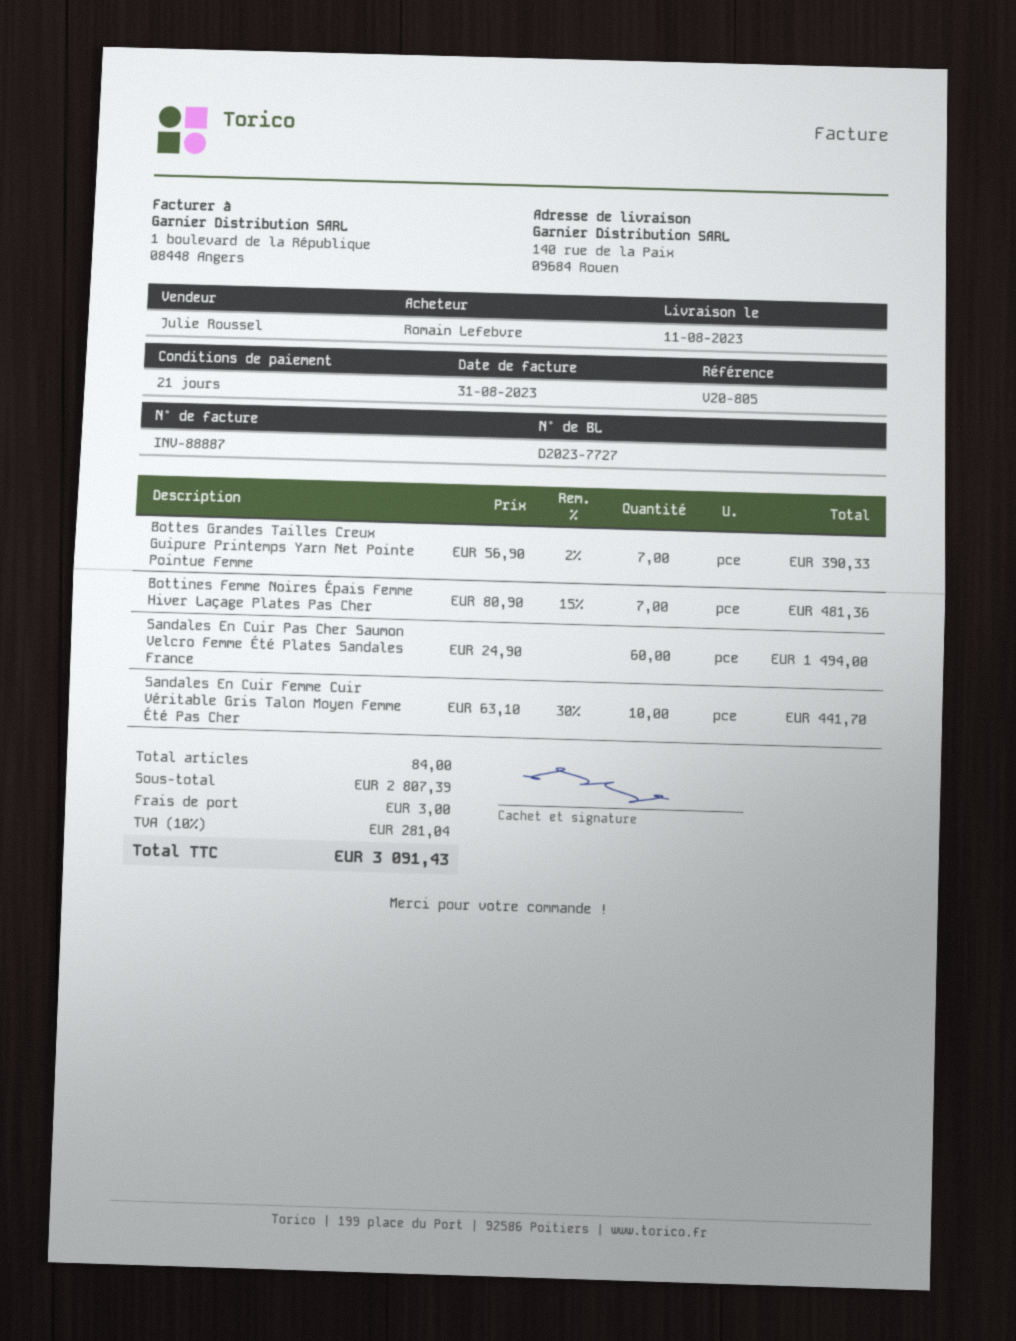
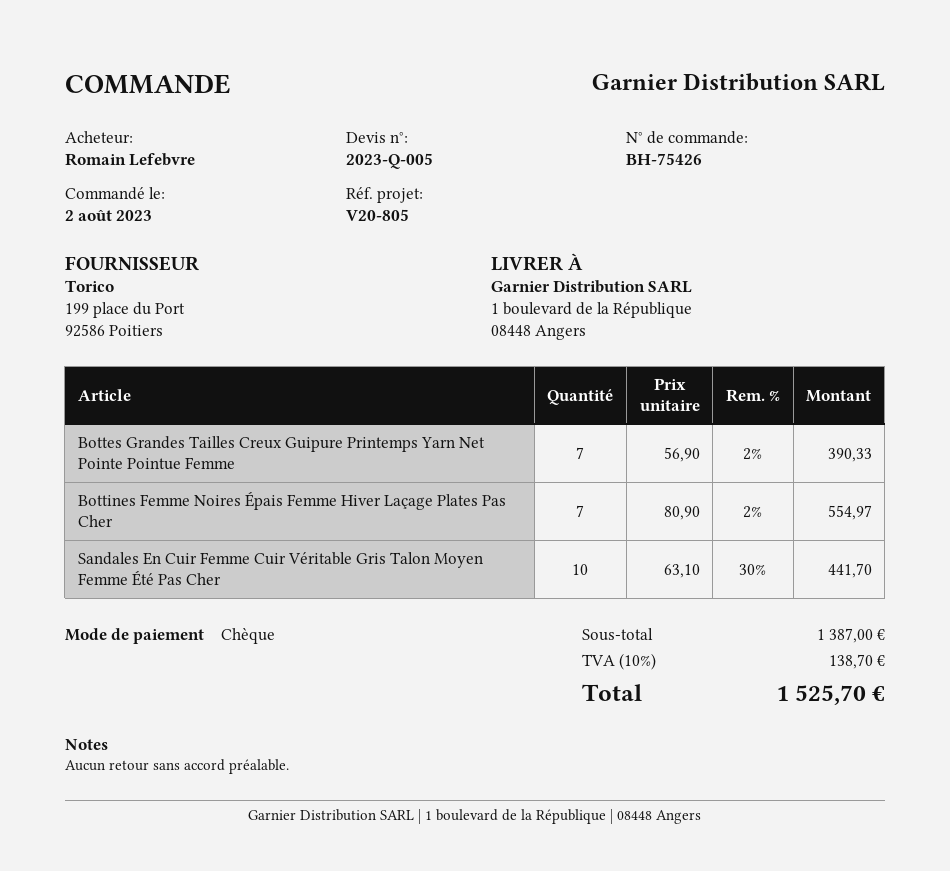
ship to: 140 rue de la Paix, 09684 Rouen -> 1 boulevard de la République, 08448 Angers
Bottines Femme Noires Épais Femme Hiver Laçage Plates Pas Cher: 7 x 80.90 - 15% = 481.36 -> 7 x 80.90 - 2% = 554.97
Sandales En Cuir Pas Cher Saumon Velcro Femme Été Plates Sandales France: 60 x 24.90 = 1494.00 -> none
subtotal: 2807.39 -> 1387.00
shipping: 3.00 -> none
tax: 10% = 281.04 -> 10% = 138.70
total: 3091.43 -> 1525.70

